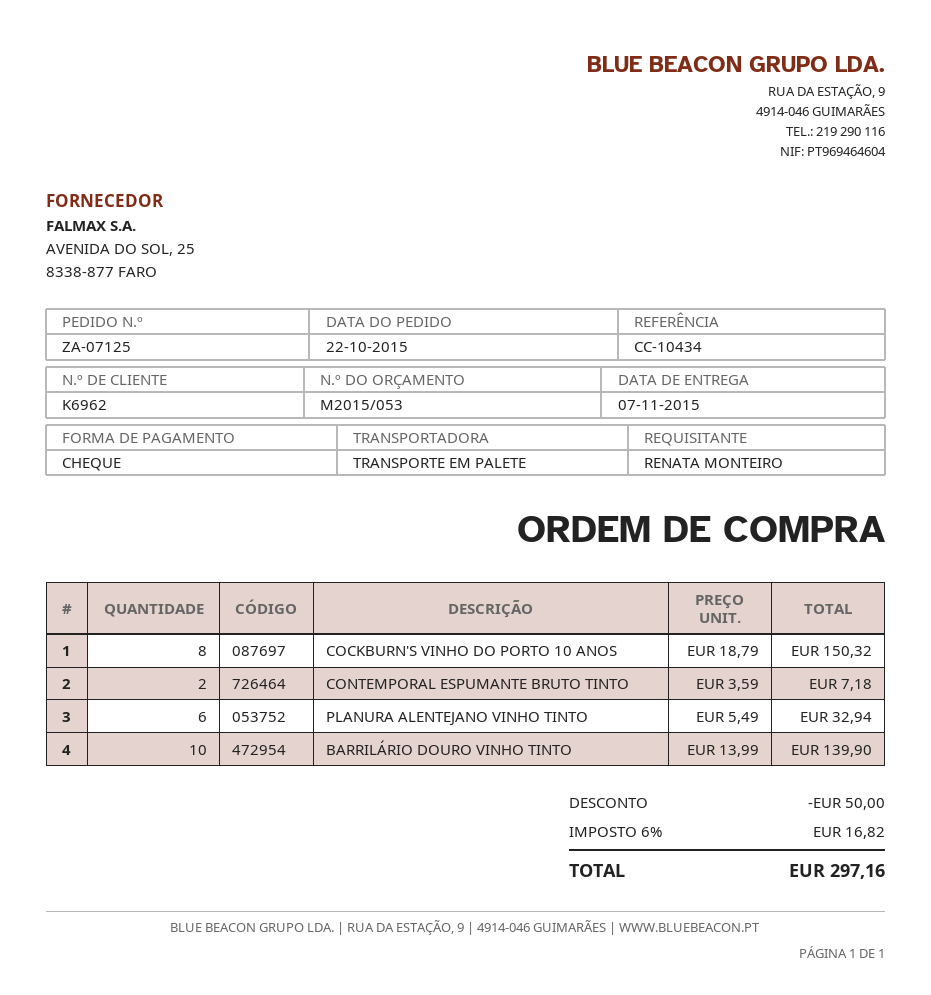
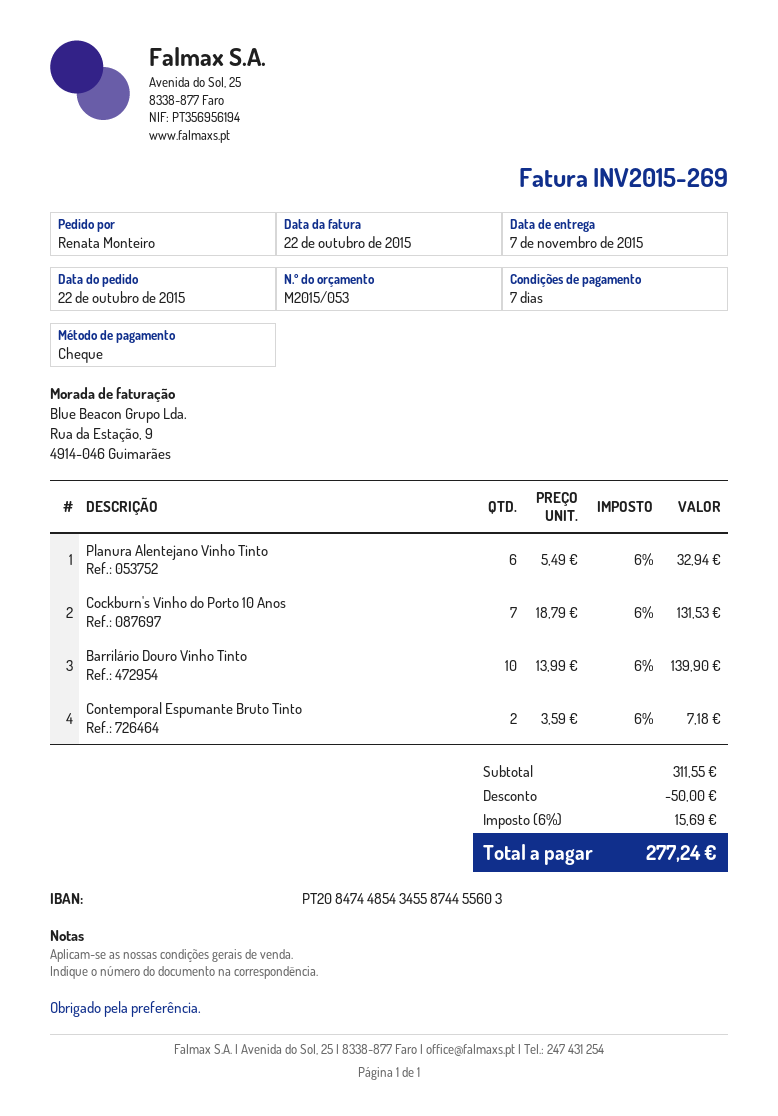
COCKBURN'S VINHO DO PORTO 10 ANOS: 8 x 18.79 = 150.32 -> 7 x 18.79 = 131.53
tax: 6% = 16.82 -> 6% = 15.69
total: 297.16 -> 277.24

